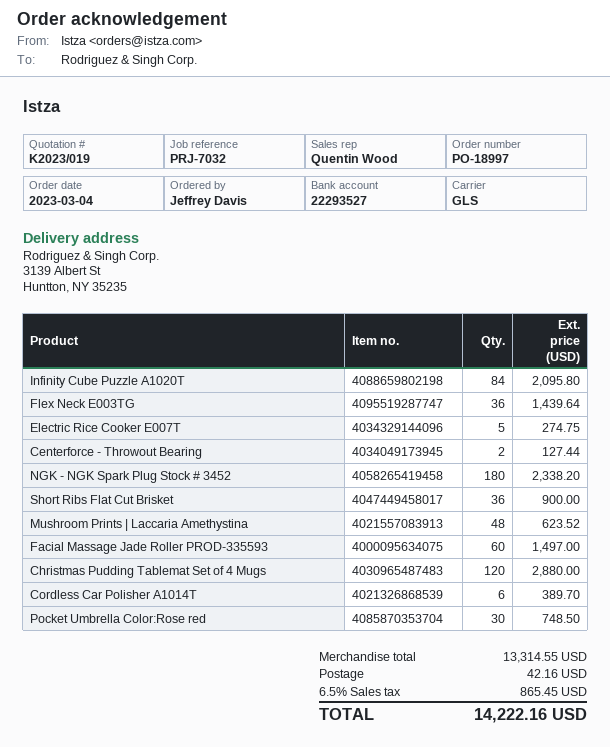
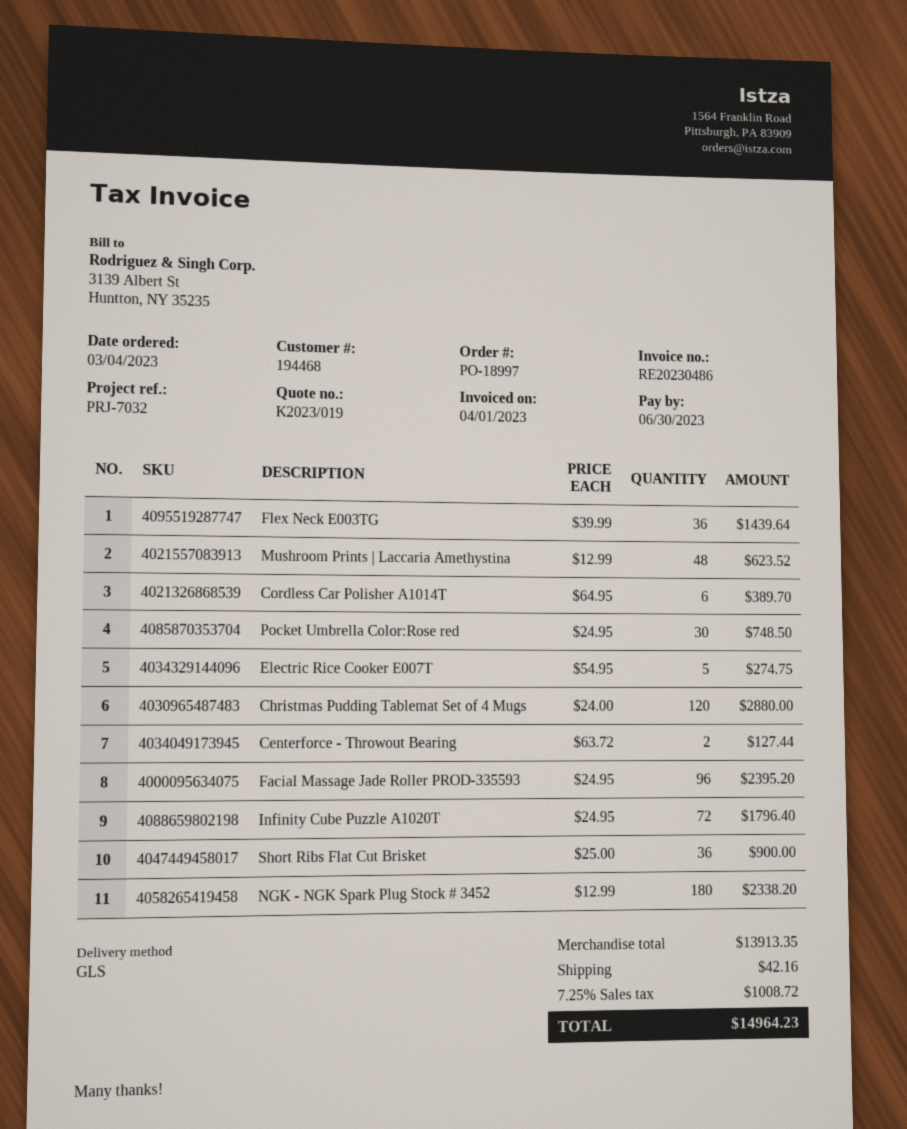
Infinity Cube Puzzle A1020T: 84 for 2095.80 -> 72 for 1796.40
Facial Massage Jade Roller PROD-335593: 60 for 1497.00 -> 96 for 2395.20
subtotal: 13314.55 -> 13913.35
tax: 6.5% = 865.45 -> 7.25% = 1008.72
total: 14222.16 -> 14964.23

